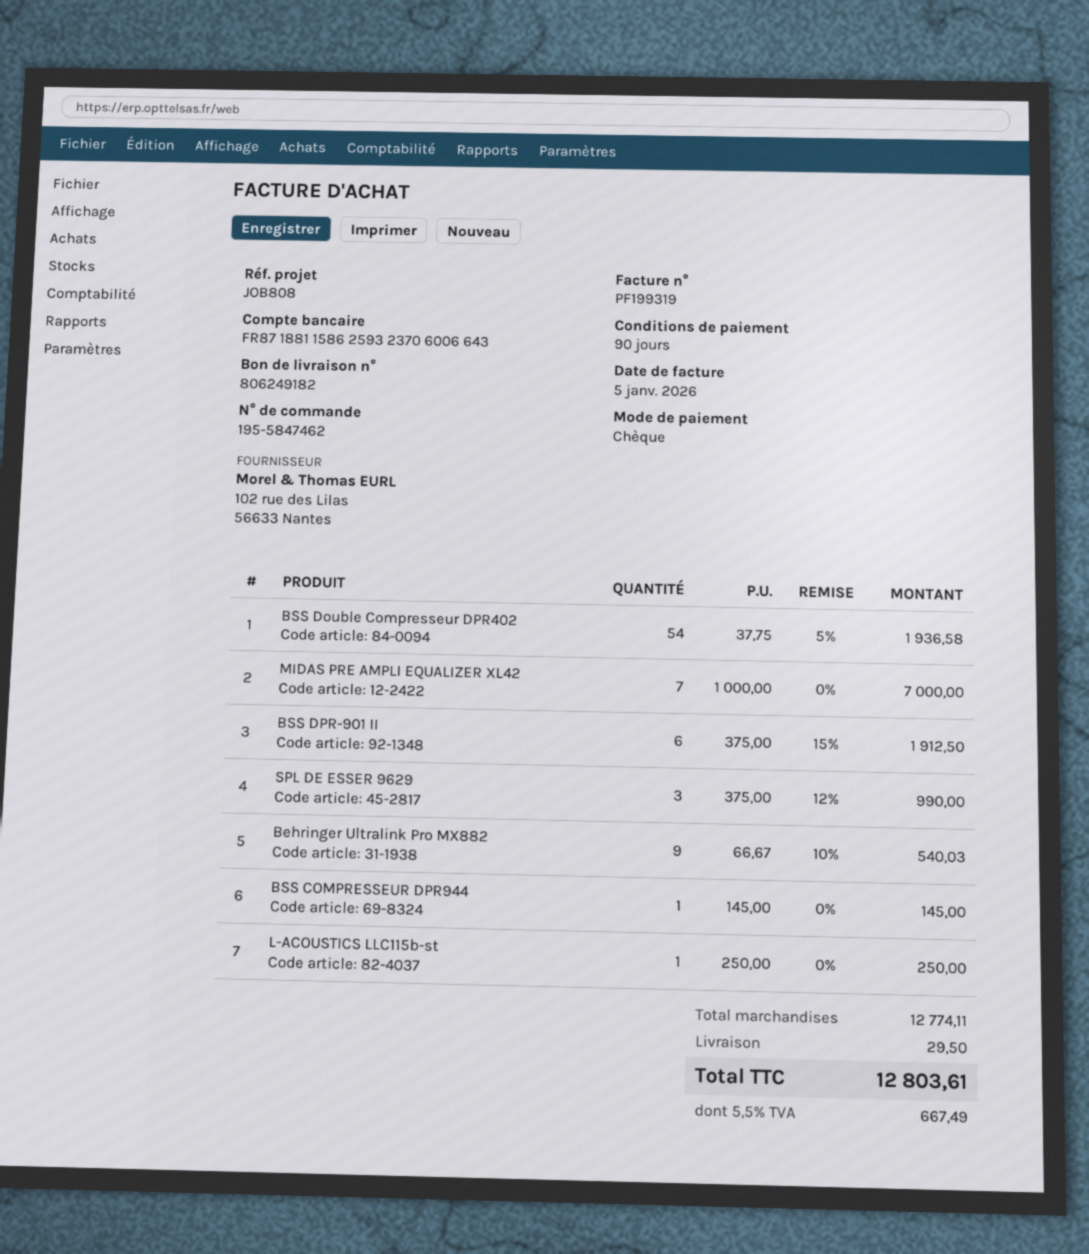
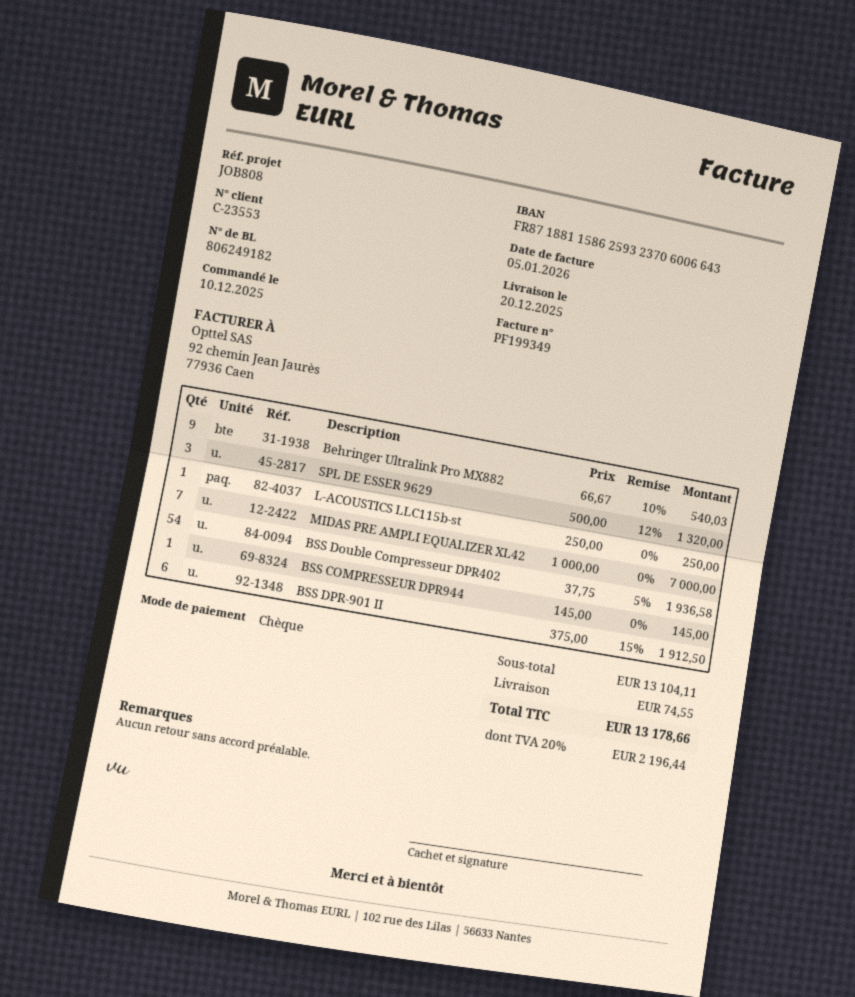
invoice number: PF199319 -> PF199349
SPL DE ESSER 9629: 3 x 375.00 - 12% = 990.00 -> 3 x 500.00 - 12% = 1320.00
subtotal: 12774.11 -> 13104.11
shipping: 29.50 -> 74.55
tax: 5.5% = 667.49 -> 20% = 2196.44
total: 12803.61 -> 13178.66

